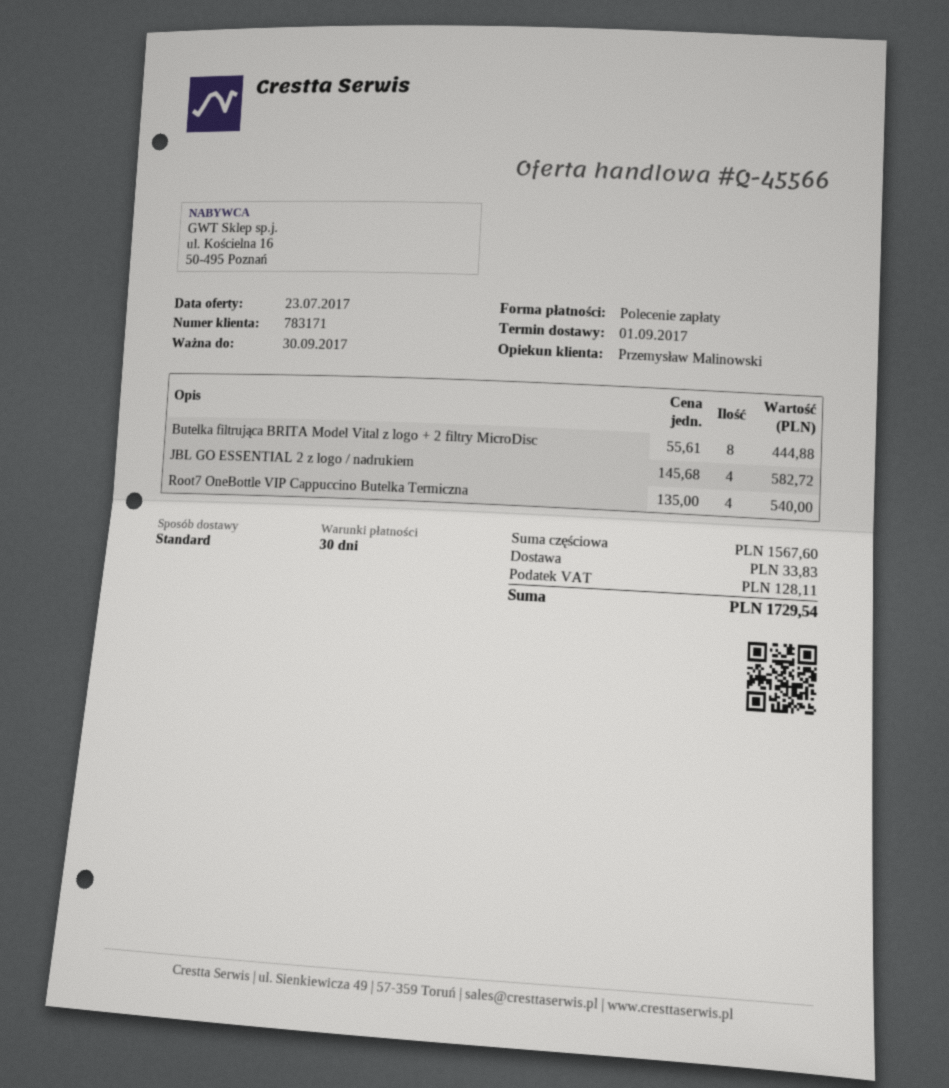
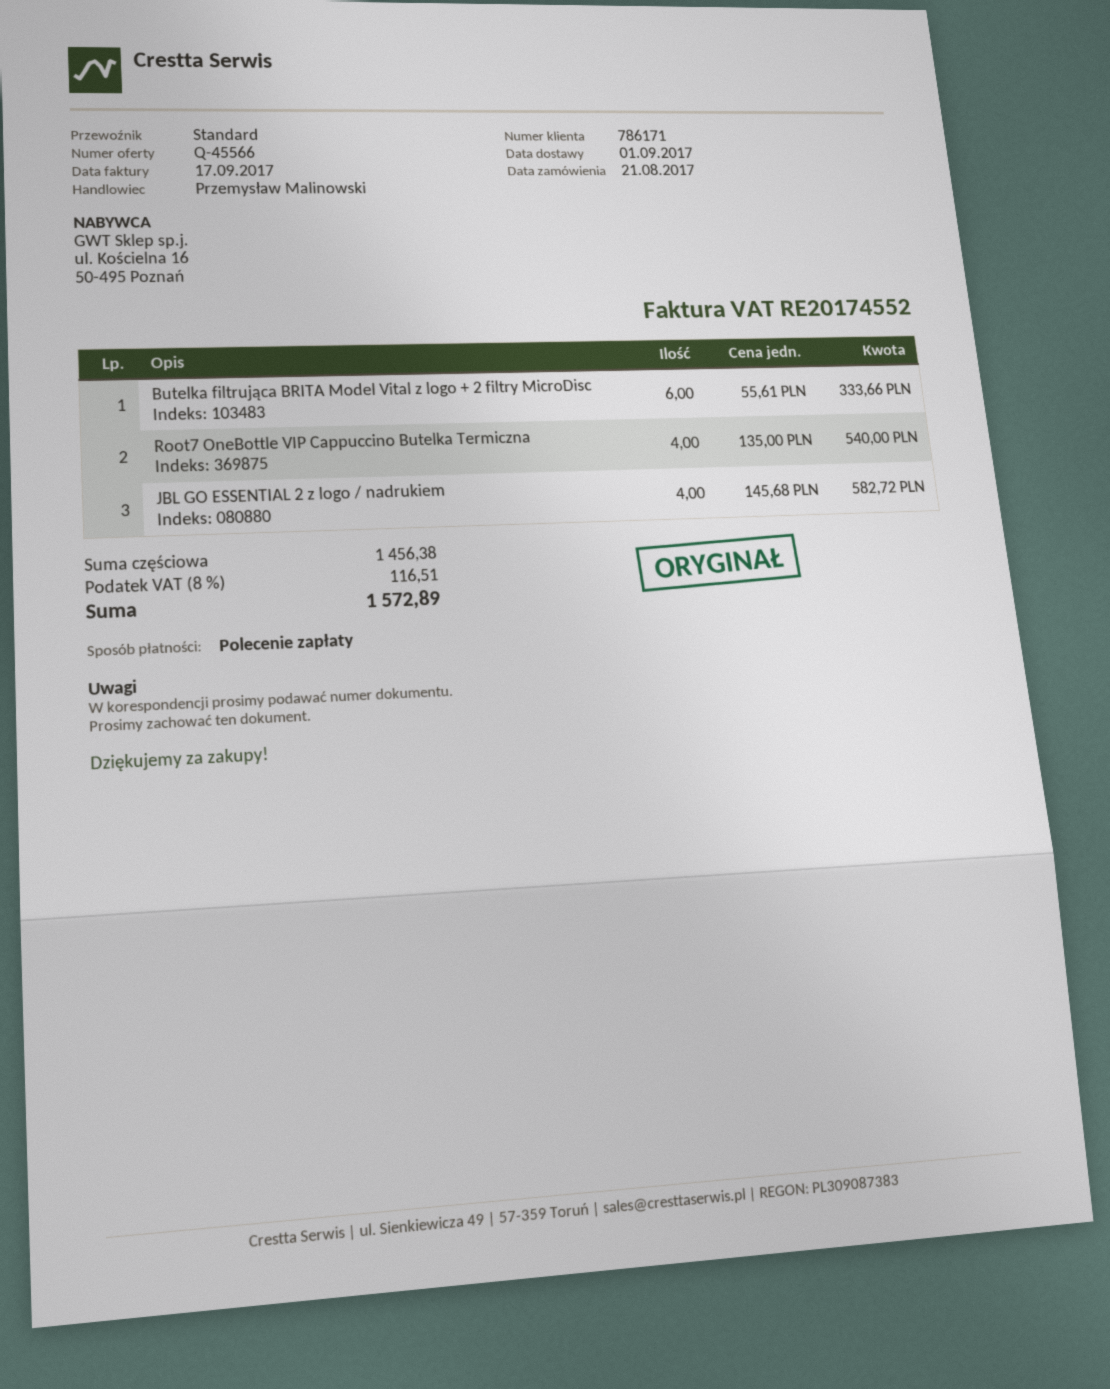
customer number: 783171 -> 786171
Butelka filtrująca BRITA Model Vital z logo + 2 filtry MicroDisc: 8 x 55.61 = 444.88 -> 6 x 55.61 = 333.66
subtotal: 1567.60 -> 1456.38
shipping: 33.83 -> none
tax: 128.11 -> 116.51
total: 1729.54 -> 1572.89

